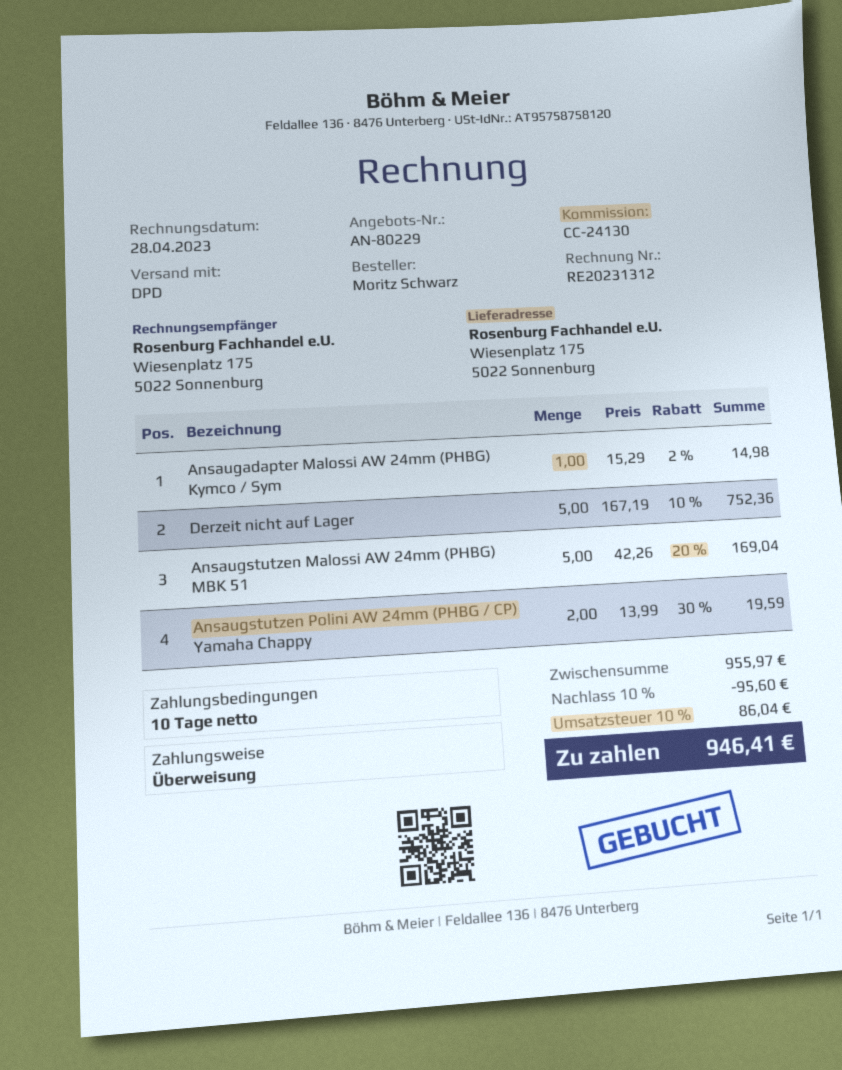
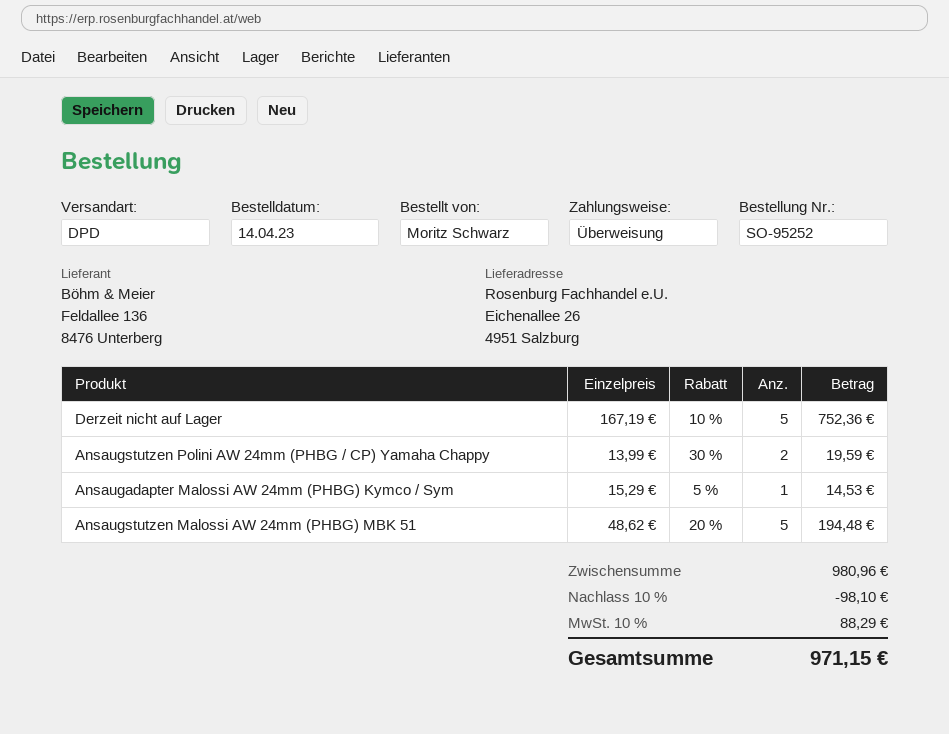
ship to: Wiesenplatz 175, 5022 Sonnenburg -> Eichenallee 26, 4951 Salzburg
Ansaugadapter Malossi AW 24mm (PHBG) Kymco / Sym: 1 x 15.29 - 2% = 14.98 -> 1 x 15.29 - 5% = 14.53
Ansaugstutzen Malossi AW 24mm (PHBG) MBK 51: 5 x 42.26 - 20% = 169.04 -> 5 x 48.62 - 20% = 194.48
subtotal: 955.97 -> 980.96
discount: 10% = 95.60 -> 10% = 98.10
tax: 10% = 86.04 -> 10% = 88.29
total: 946.41 -> 971.15

